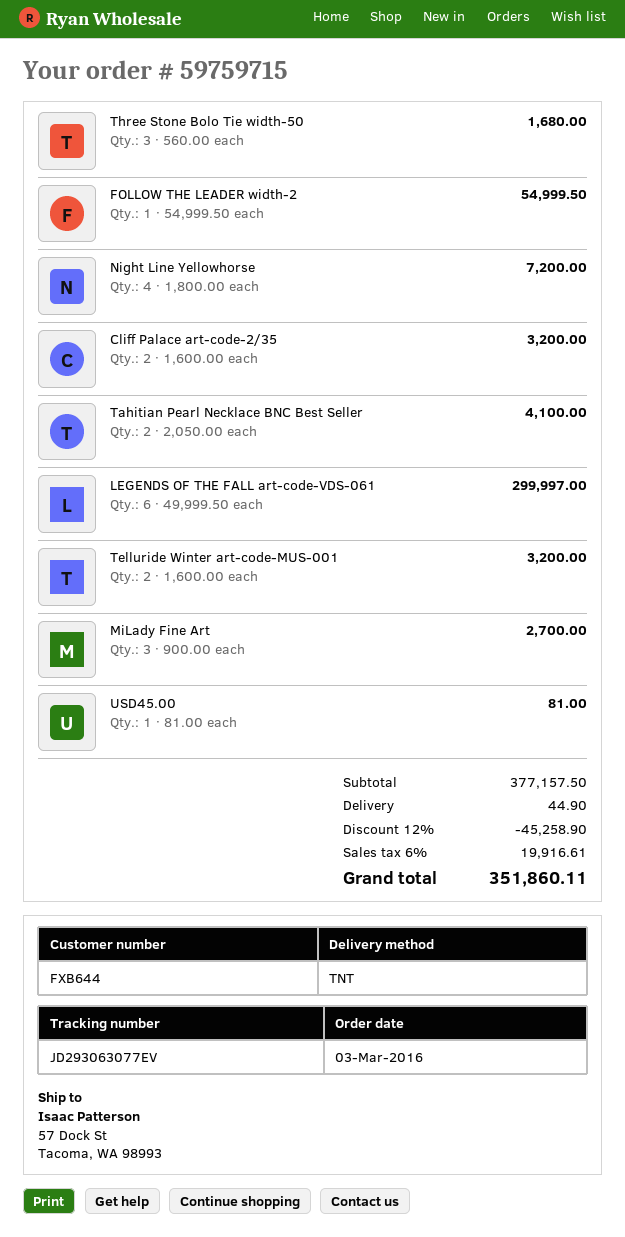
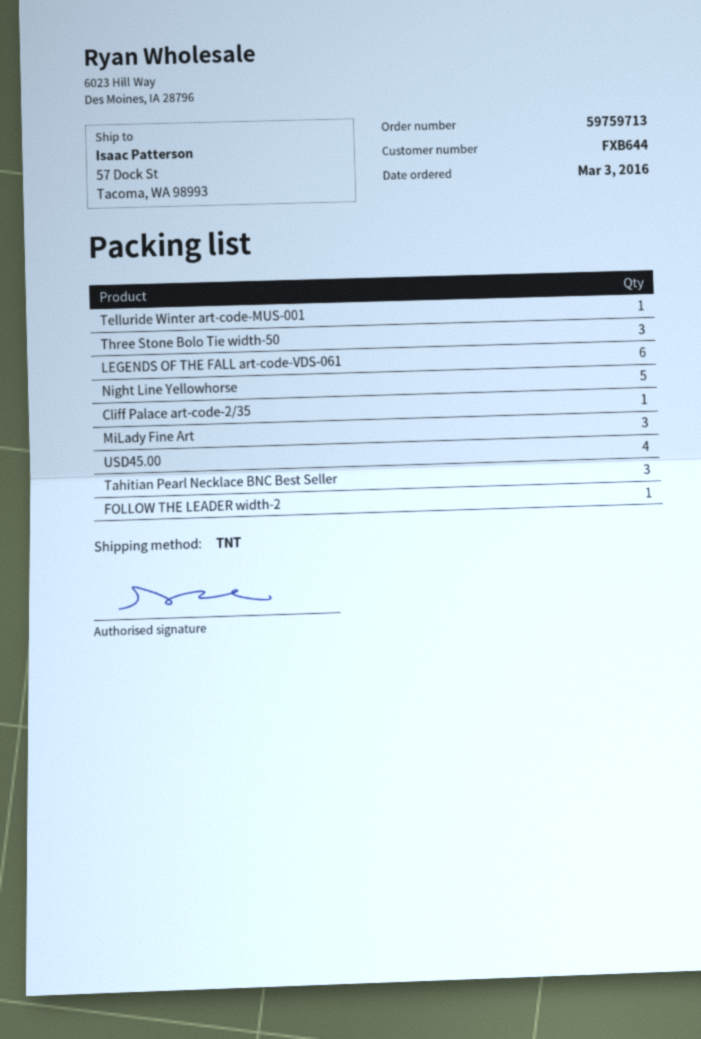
order number: 59759715 -> 59759713
Night Line Yellowhorse: 4 -> 5
Cliff Palace art-code-2/35: 2 -> 1
Tahitian Pearl Necklace BNC Best Seller: 2 -> 3
Telluride Winter art-code-MUS-001: 2 -> 1
USD45.00: 1 -> 4

